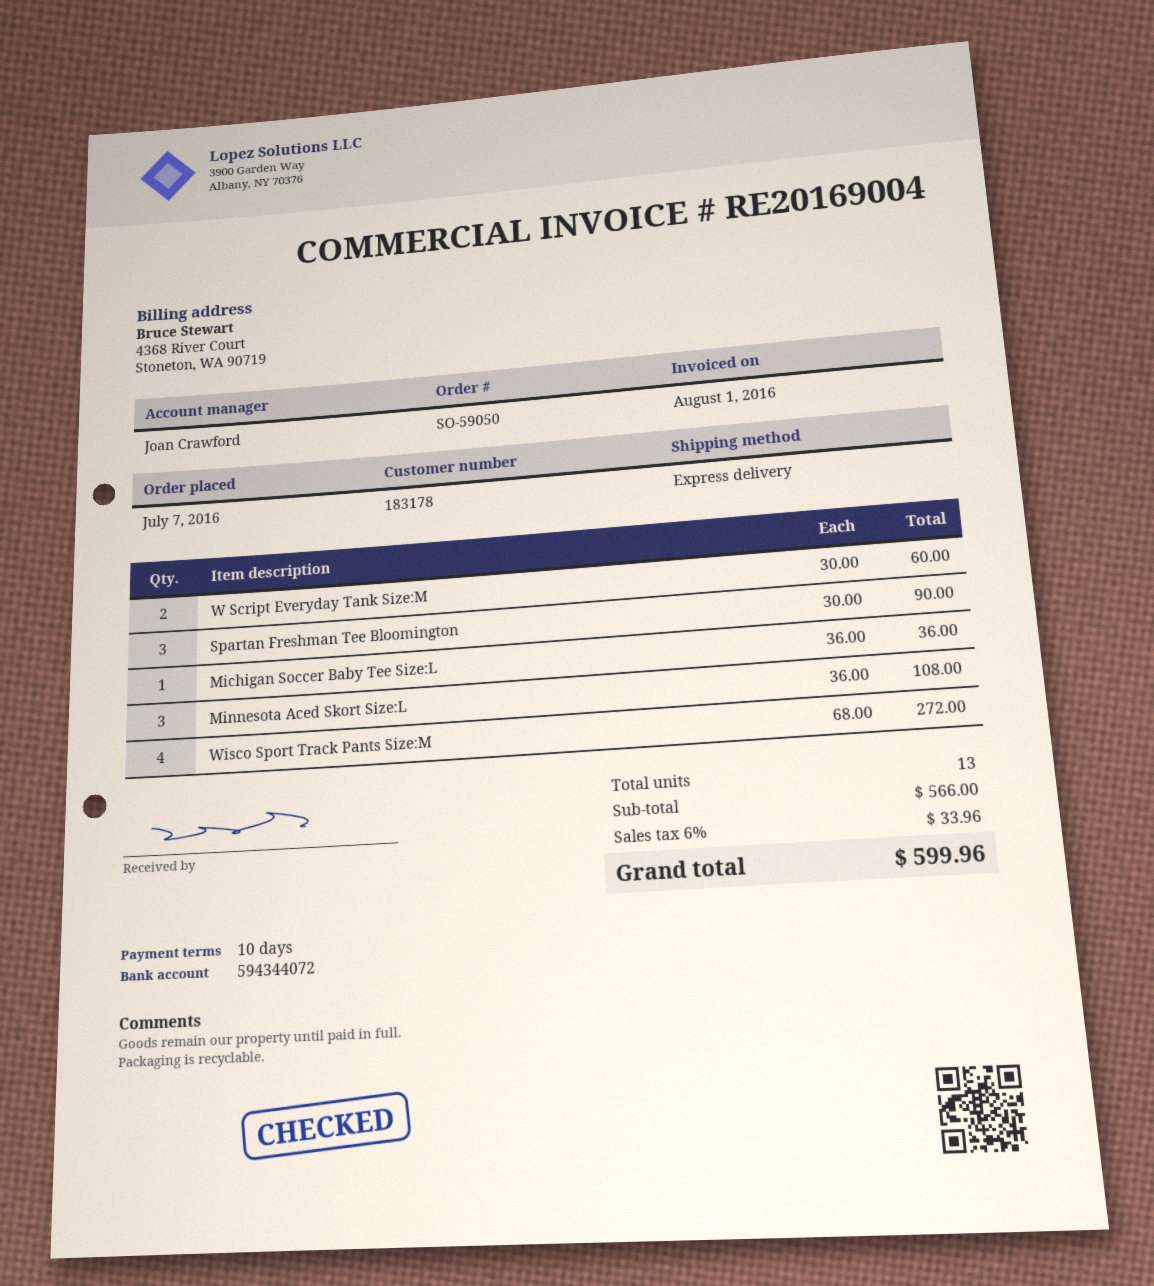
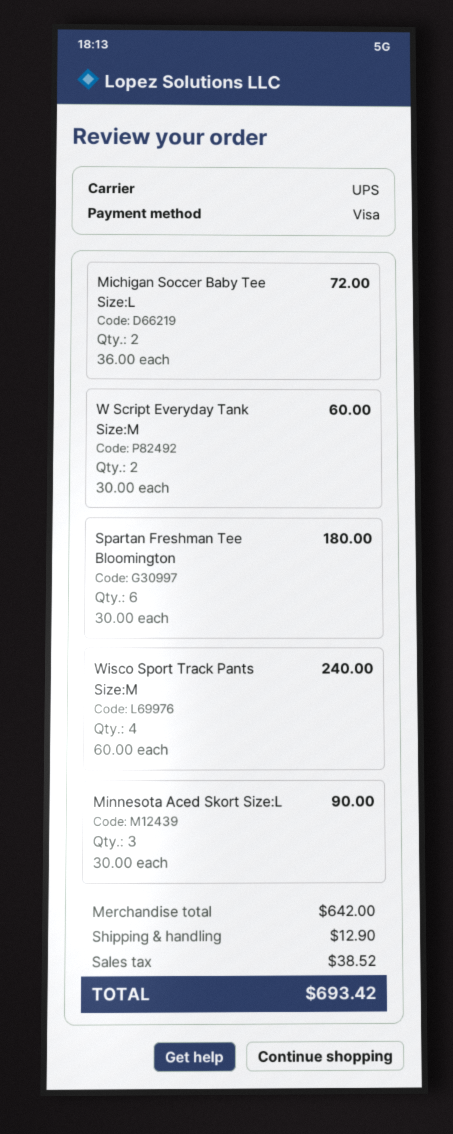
shipping method: express -> UPS
Spartan Freshman Tee Bloomington: 3 x 30.00 = 90.00 -> 6 x 30.00 = 180.00
Michigan Soccer Baby Tee Size:L: 1 x 36.00 = 36.00 -> 2 x 36.00 = 72.00
Minnesota Aced Skort Size:L: 3 x 36.00 = 108.00 -> 3 x 30.00 = 90.00
Wisco Sport Track Pants Size:M: 4 x 68.00 = 272.00 -> 4 x 60.00 = 240.00
subtotal: 566.00 -> 642.00
shipping: none -> 12.90
tax: 33.96 -> 38.52
total: 599.96 -> 693.42

